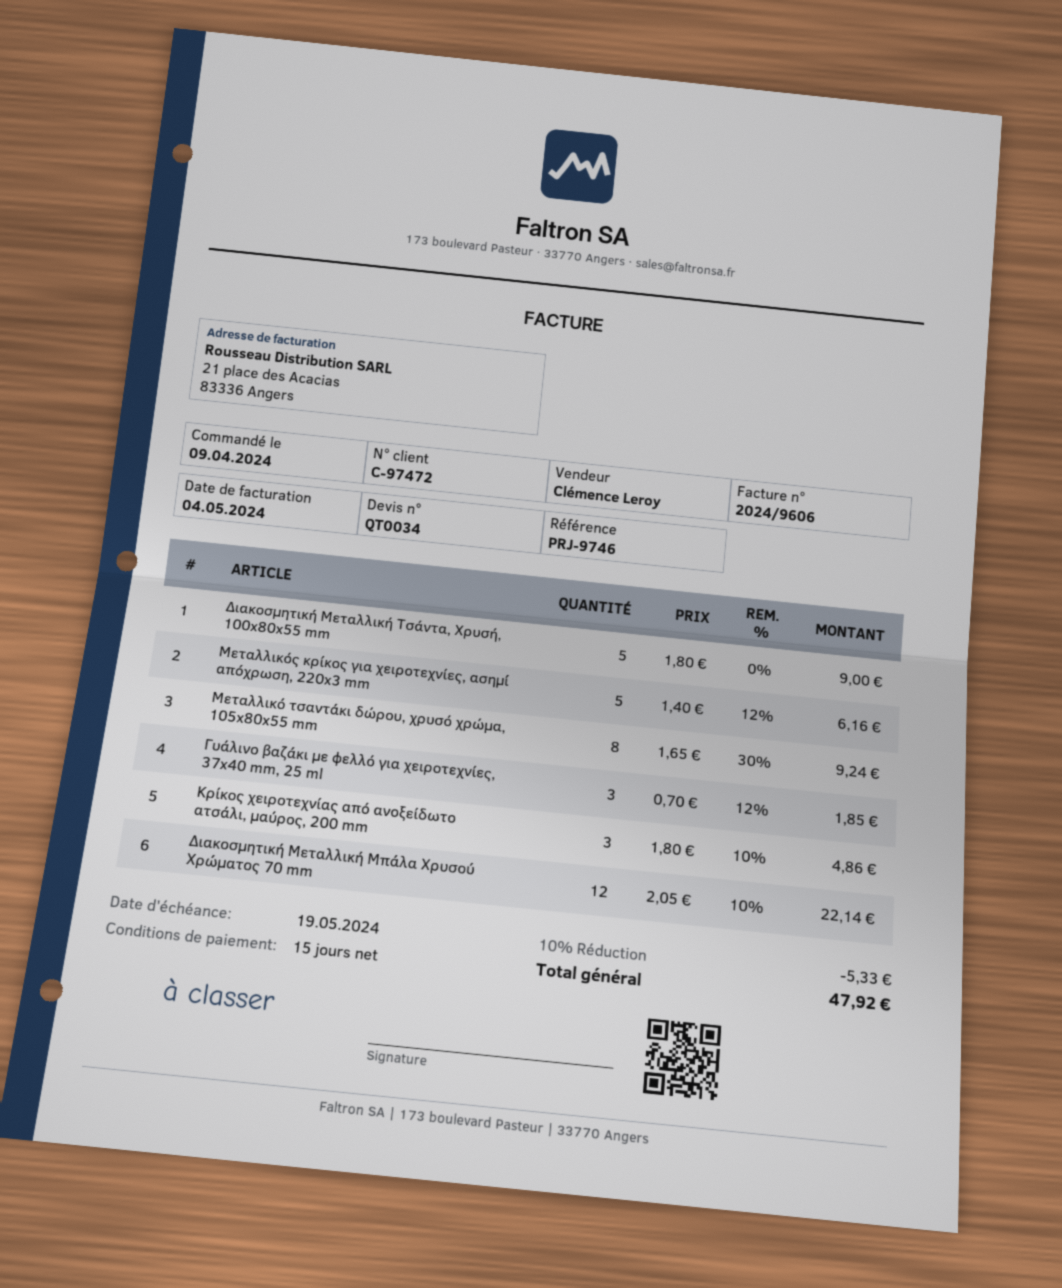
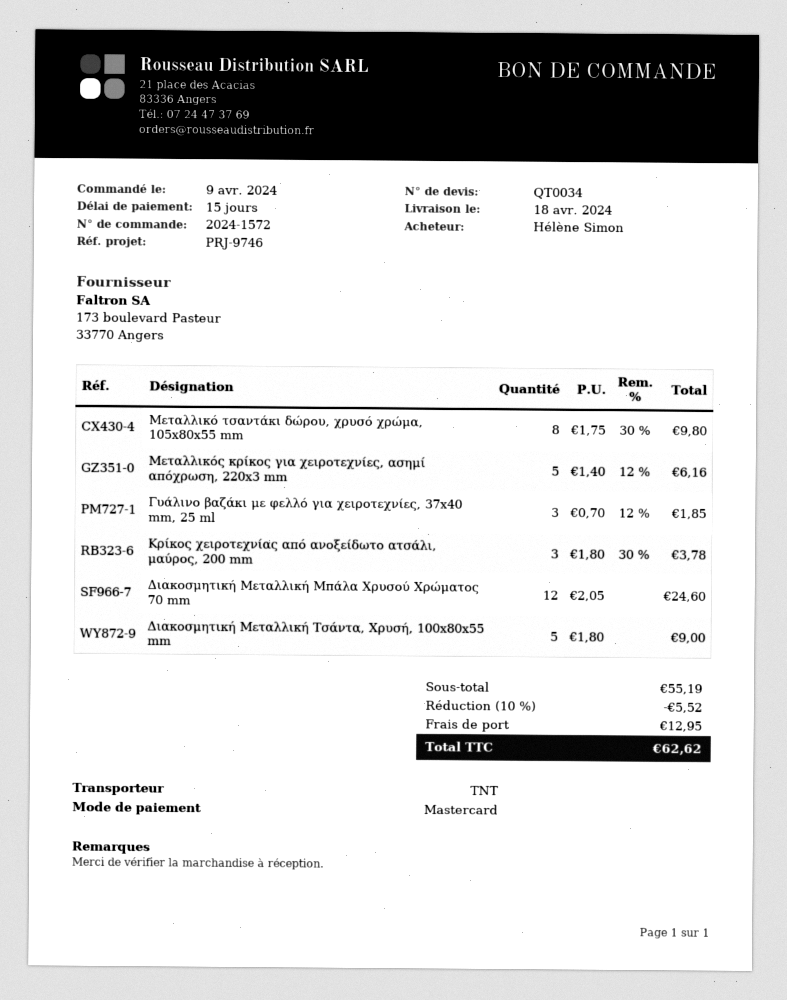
Μεταλλικό τσαντάκι δώρου, χρυσό χρώμα, 105x80x55 mm: 8 x 1.65 - 30% = 9.24 -> 8 x 1.75 - 30% = 9.80
Κρίκος χειροτεχνίας από ανοξείδωτο ατσάλι, μαύρος, 200 mm: 3 x 1.80 - 10% = 4.86 -> 3 x 1.80 - 30% = 3.78
Διακοσμητική Μεταλλική Μπάλα Χρυσού Χρώματος 70 mm: 12 x 2.05 - 10% = 22.14 -> 12 x 2.05 = 24.60
discount: 10% = 5.33 -> 10% = 5.52
shipping: none -> 12.95
total: 47.92 -> 62.62

